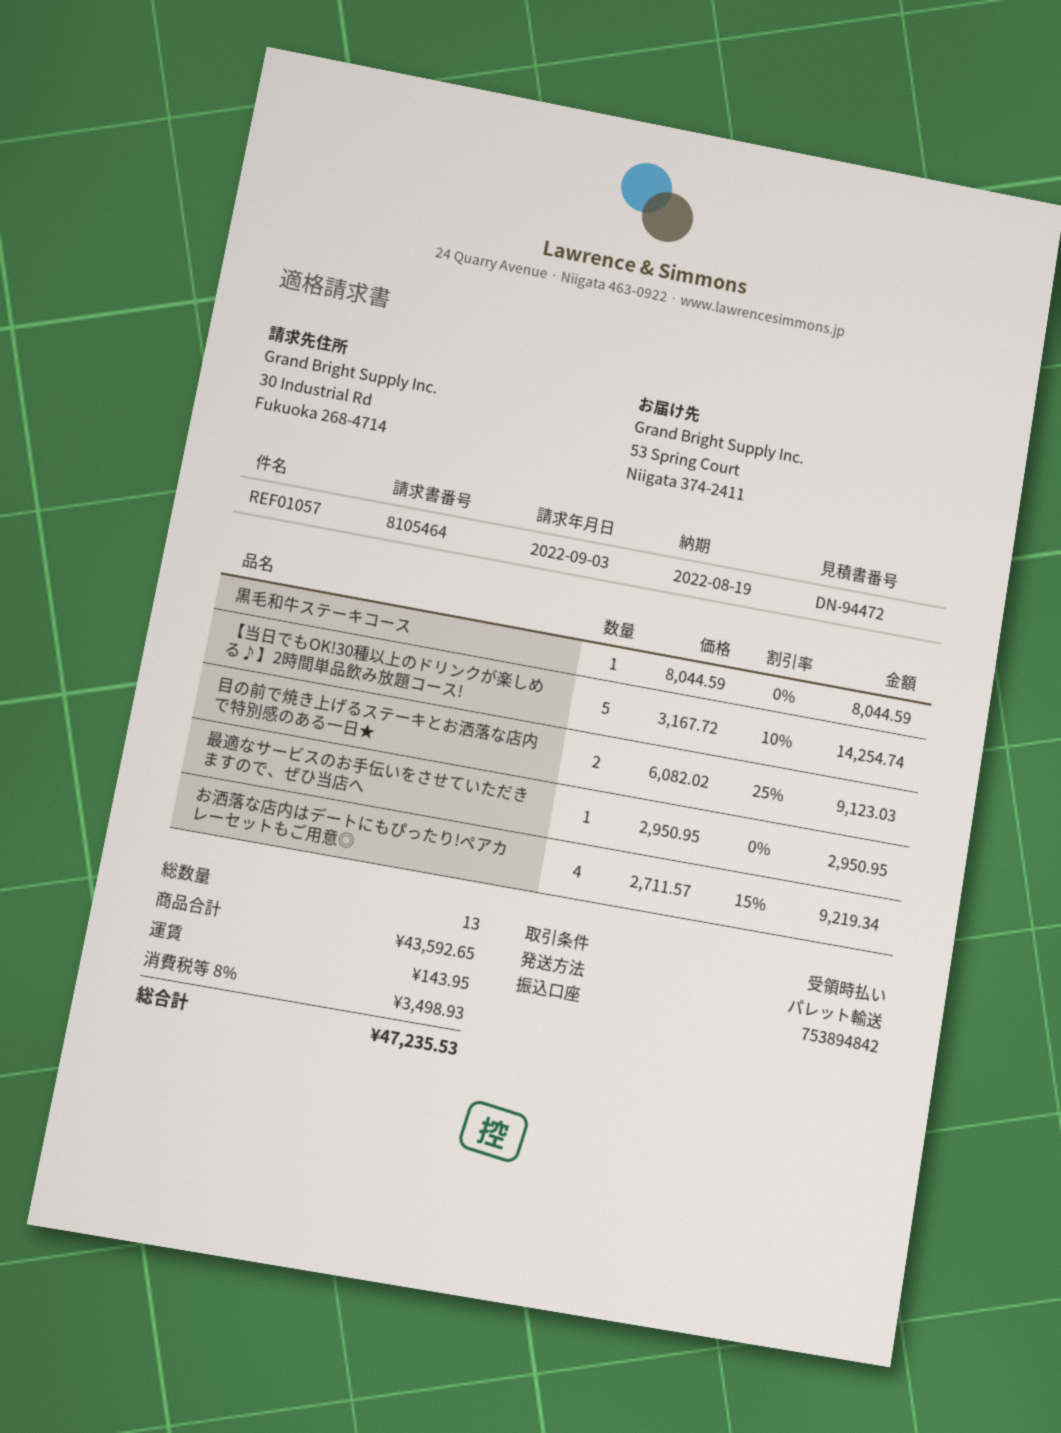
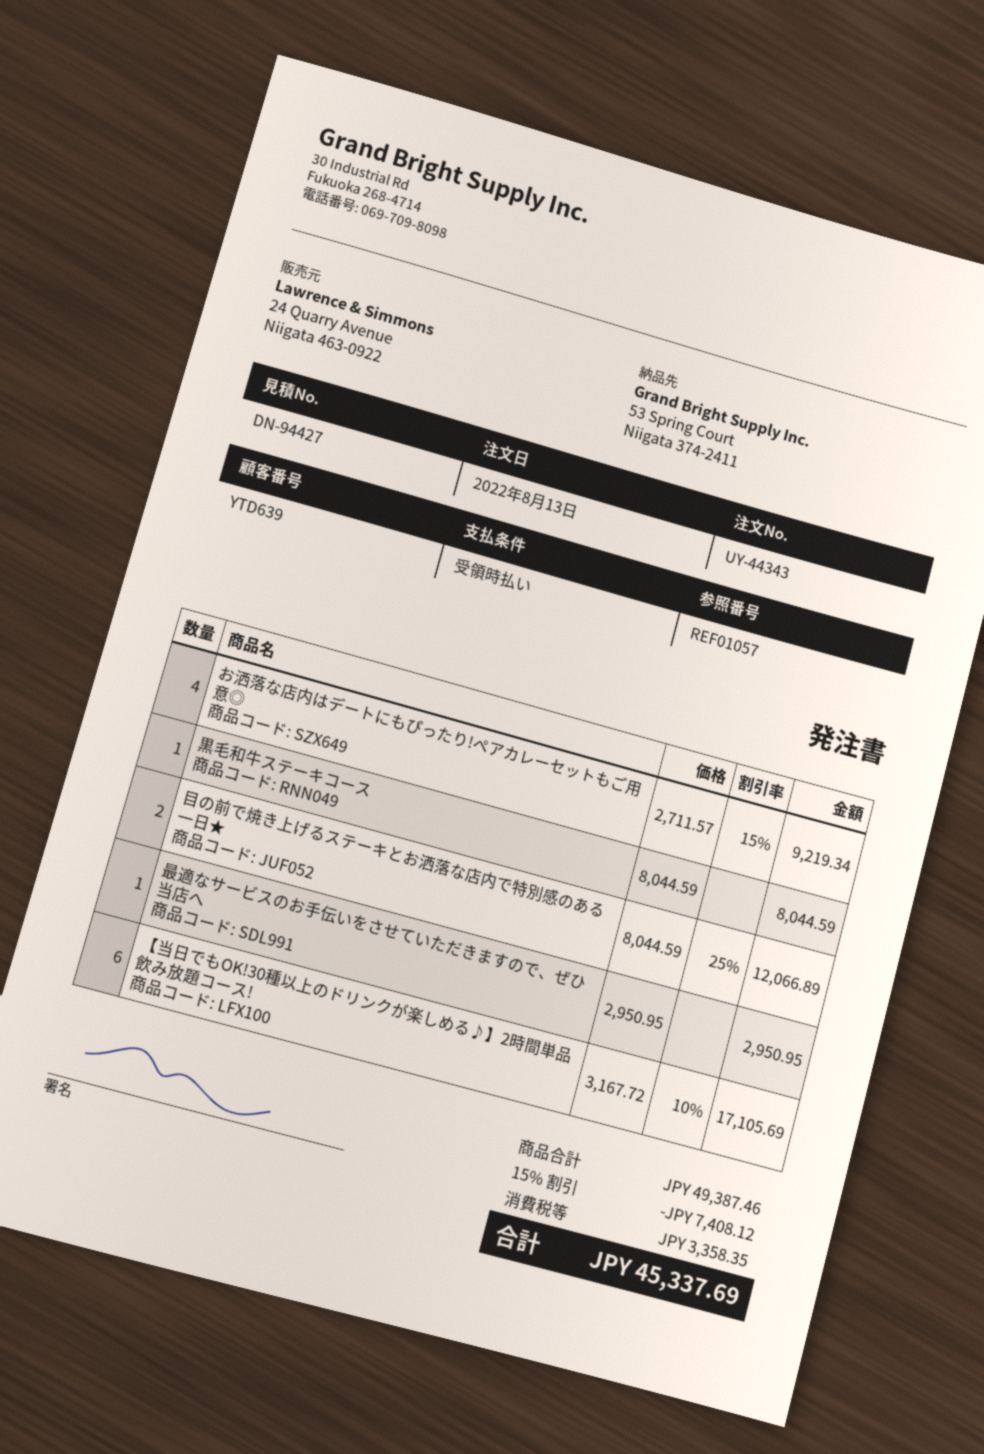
quote number: DN-94472 -> DN-94427
【当日でもOK!30種以上のドリンクが楽しめる♪】2時間単品飲み放題コース!: 5 x 3167.72 - 10% = 14254.74 -> 6 x 3167.72 - 10% = 17105.69
目の前で焼き上げるステーキとお洒落な店内で特別感のある一日★: 2 x 6082.02 - 25% = 9123.03 -> 2 x 8044.59 - 25% = 12066.89
subtotal: 43592.65 -> 49387.46
discount: none -> 15% = 7408.12
shipping: 143.95 -> none
tax: 3498.93 -> 3358.35
total: 47235.53 -> 45337.69

